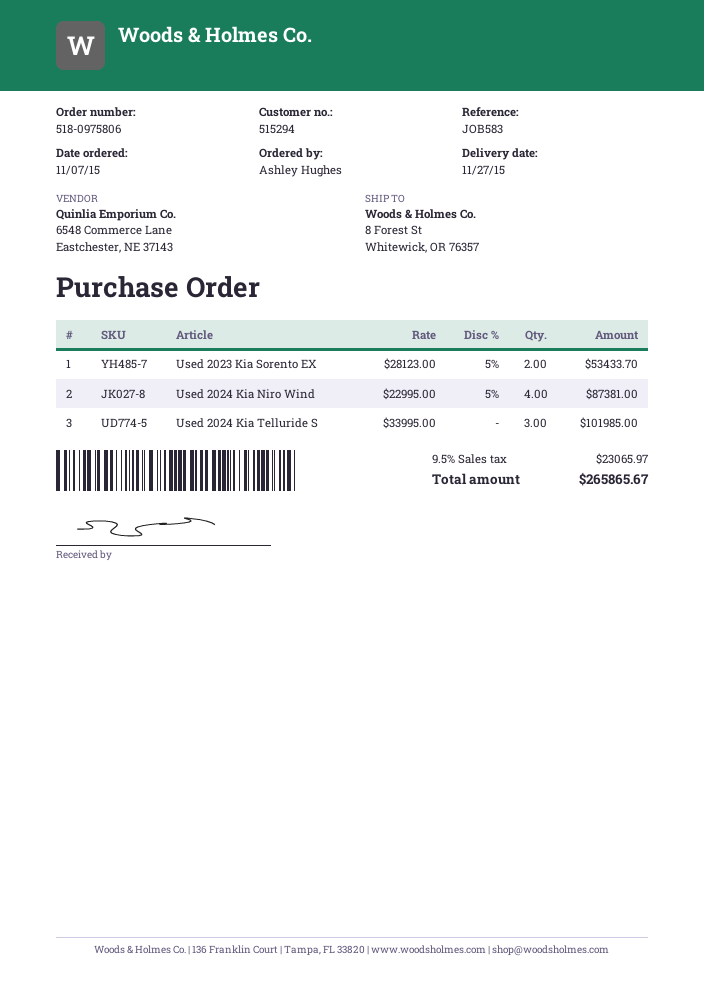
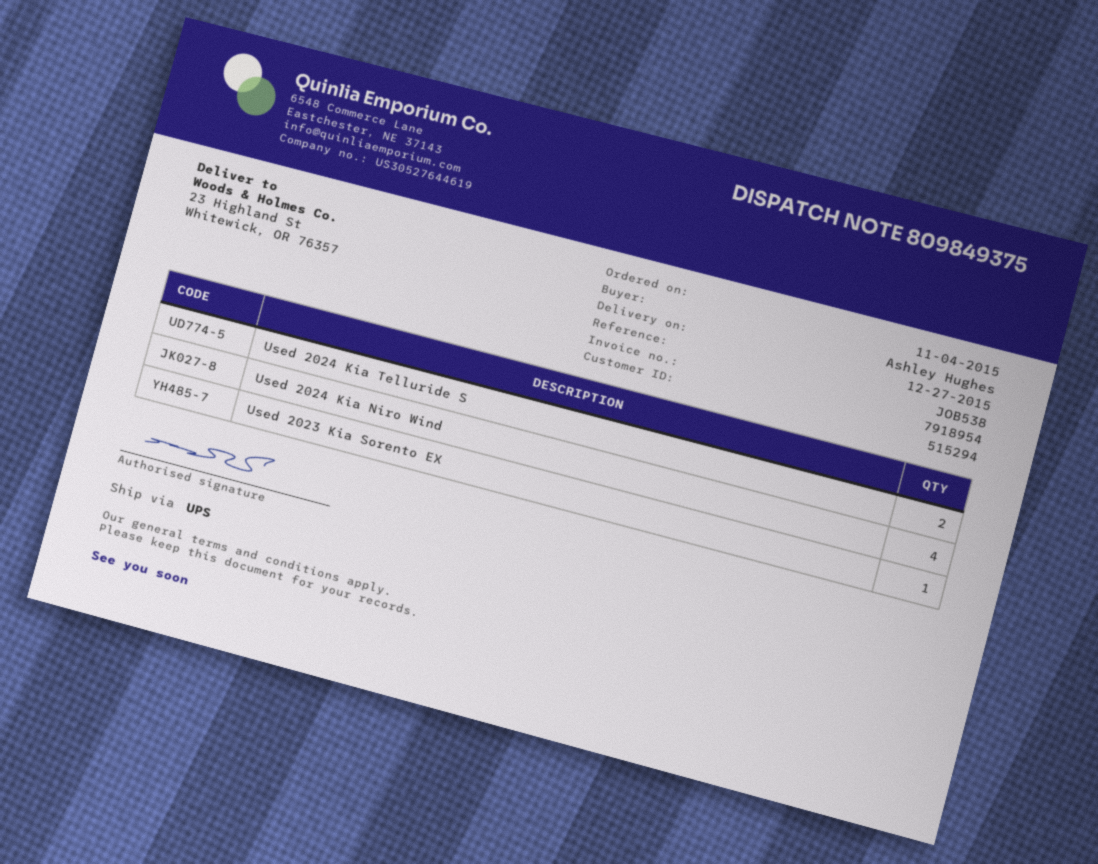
order date: 2015-11-07 -> 2015-11-04
delivery date: 2015-11-27 -> 2015-12-27
reference: JOB583 -> JOB538
ship to: 8 Forest St, Whitewick, OR 76357 -> 23 Highland St, Whitewick, OR 76357
Used 2023 Kia Sorento EX: 2 -> 1
Used 2024 Kia Telluride S: 3 -> 2

